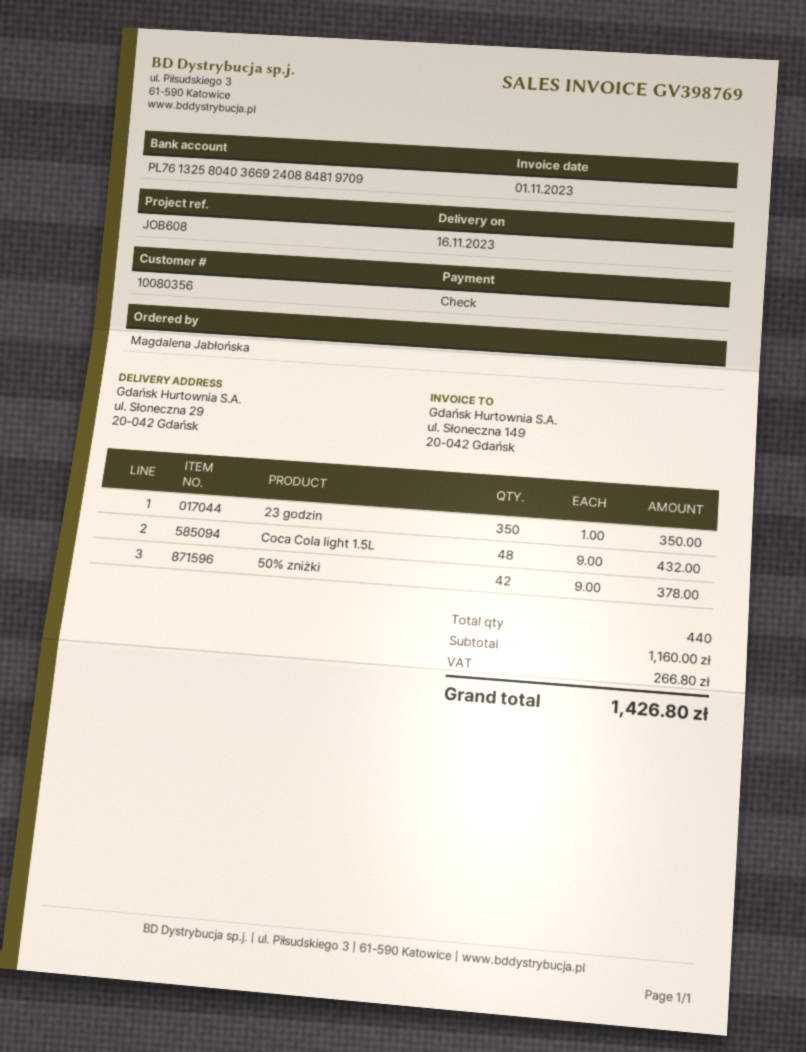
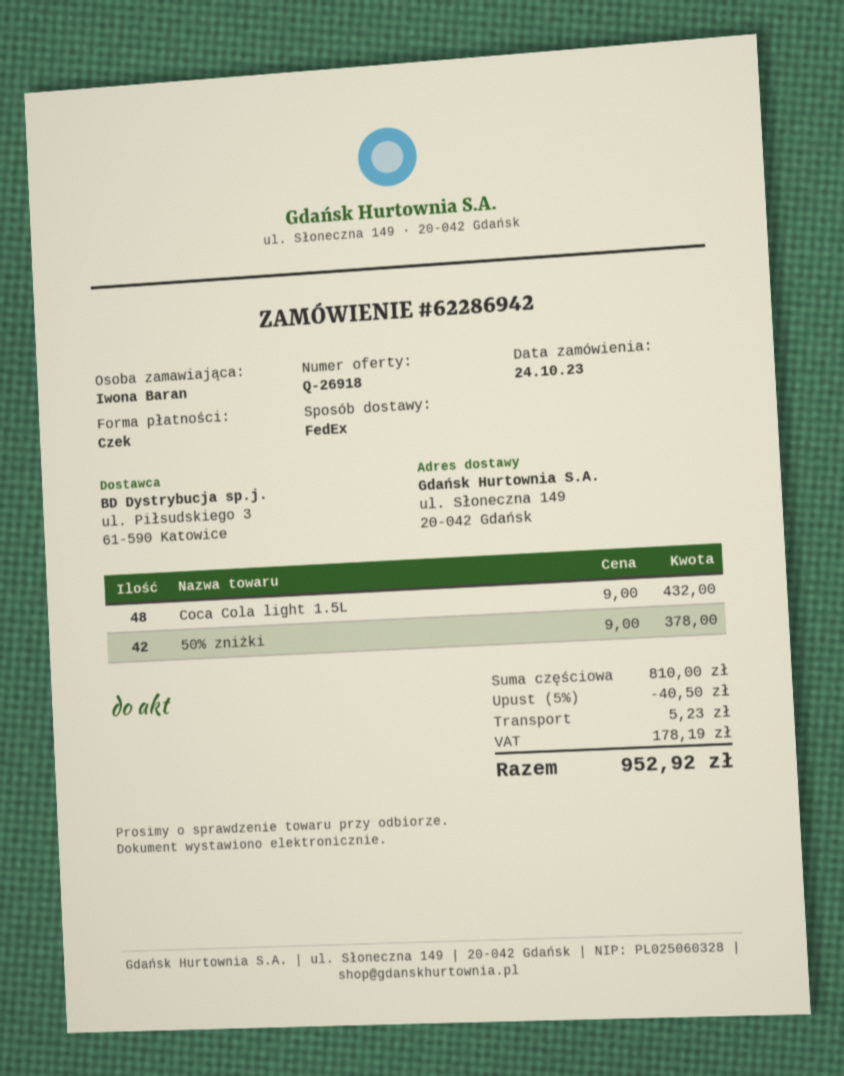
ordered by: Magdalena Jabłońska -> Iwona Baran
ship to: ul. Słoneczna 29, 20-042 Gdańsk -> ul. Słoneczna 149, 20-042 Gdańsk
23 godzin: 350 x 1.00 = 350.00 -> none
subtotal: 1160.00 -> 810.00
discount: none -> 5% = 40.50
shipping: none -> 5.23
tax: 266.80 -> 178.19
total: 1426.80 -> 952.92

